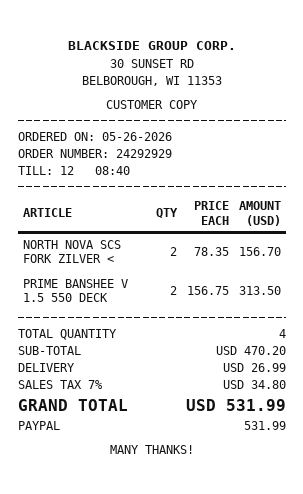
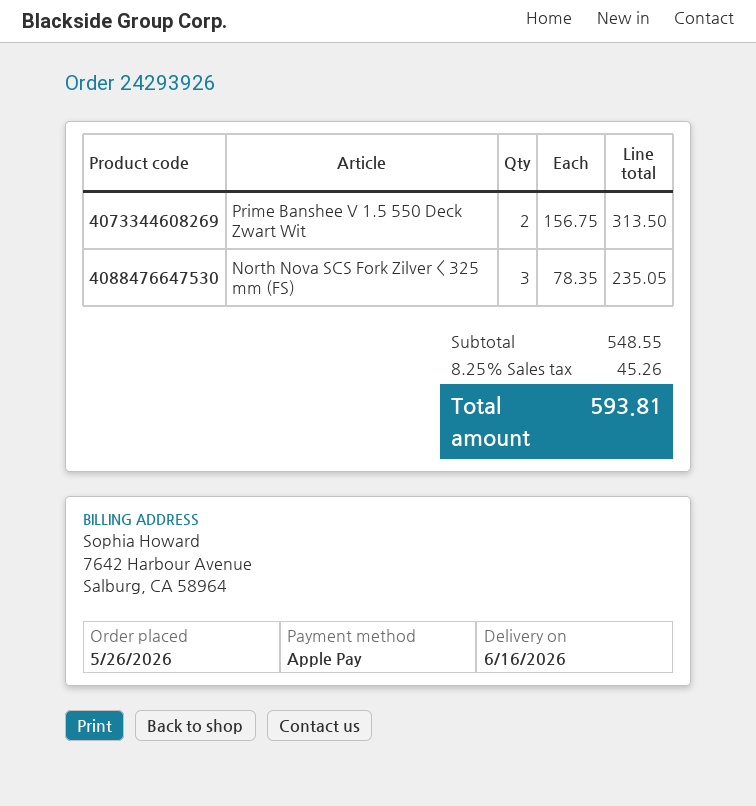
order number: 24292929 -> 24293926
payment method: PayPal -> Apple Pay
NORTH NOVA SCS FORK ZILVER <: 2 x 78.35 = 156.70 -> 3 x 78.35 = 235.05
subtotal: 470.20 -> 548.55
shipping: 26.99 -> none
tax: 7% = 34.80 -> 8.25% = 45.26
total: 531.99 -> 593.81

